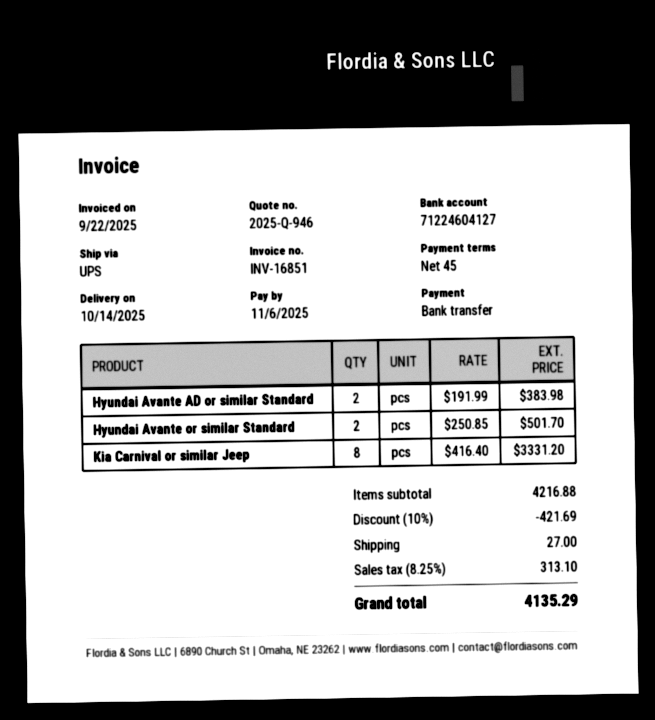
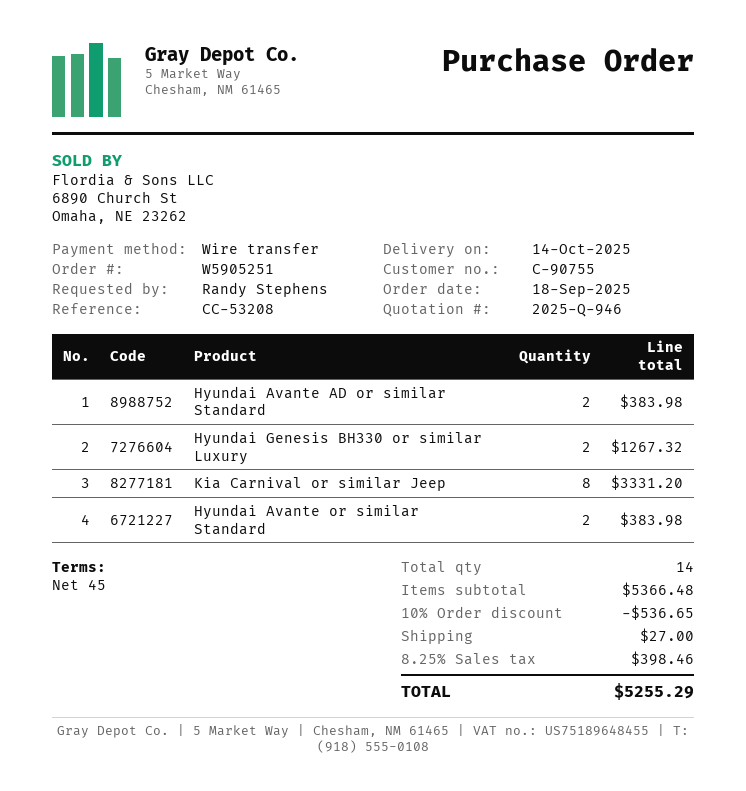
Hyundai Avante or similar Standard: 2 for 501.70 -> 2 for 383.98
Hyundai Genesis BH330 or similar Luxury: none -> 2 for 1267.32
subtotal: 4216.88 -> 5366.48
discount: 10% = 421.69 -> 10% = 536.65
tax: 8.25% = 313.10 -> 8.25% = 398.46
total: 4135.29 -> 5255.29

